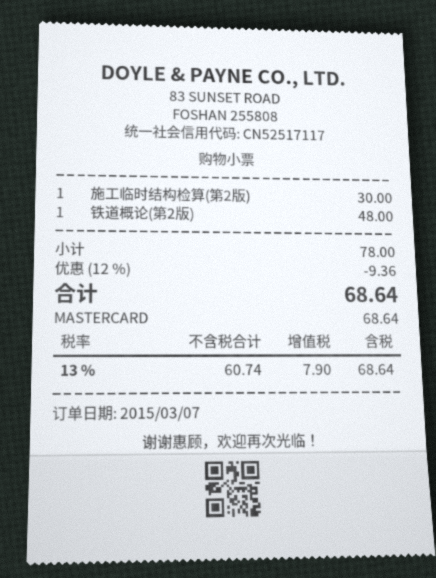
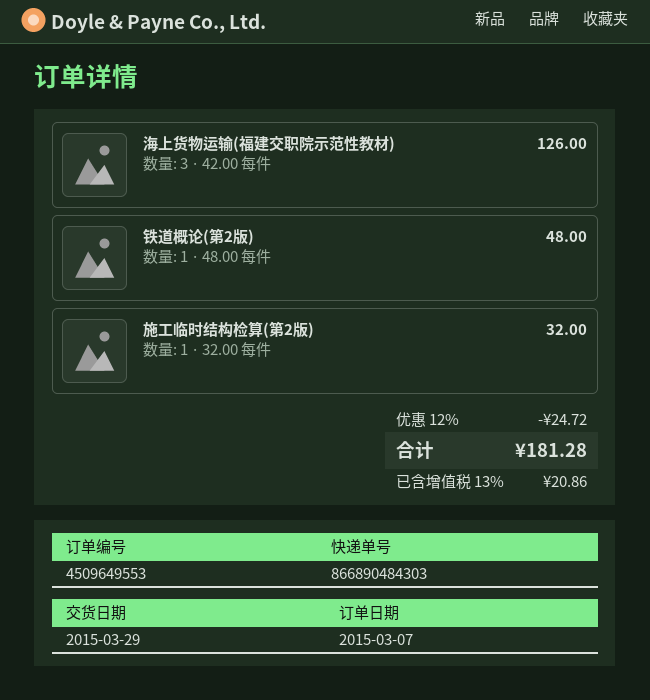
施工临时结构检算(第2版): 1 x 30.00 = 30.00 -> 1 x 32.00 = 32.00
海上货物运输(福建交职院示范性教材): none -> 3 x 42.00 = 126.00
discount: 12% = 9.36 -> 12% = 24.72
tax: 13% = 7.90 -> 13% = 20.86
total: 68.64 -> 181.28

